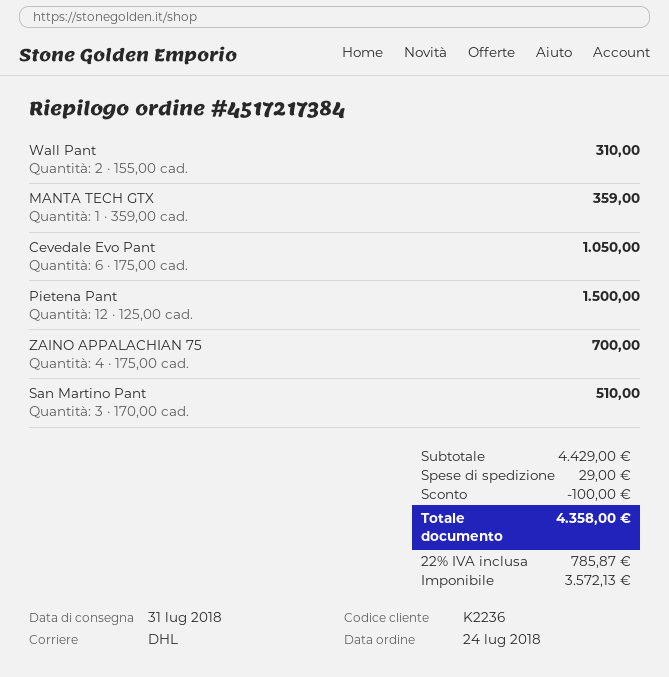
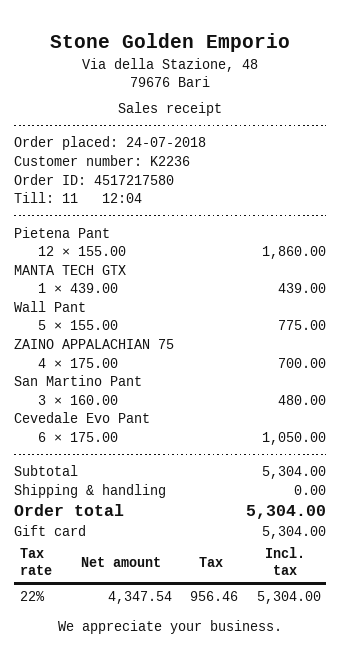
order number: 4517217384 -> 4517217580
Wall Pant: 2 x 155.00 = 310.00 -> 5 x 155.00 = 775.00
MANTA TECH GTX: 1 x 359.00 = 359.00 -> 1 x 439.00 = 439.00
Pietena Pant: 12 x 125.00 = 1500.00 -> 12 x 155.00 = 1860.00
San Martino Pant: 3 x 170.00 = 510.00 -> 3 x 160.00 = 480.00
subtotal: 4429.00 -> 5304.00
discount: 100.00 -> none
shipping: 29.00 -> 0.00
net: 3572.13 -> 4347.54
tax: 22% = 785.87 -> 22% = 956.46
total: 4358.00 -> 5304.00

